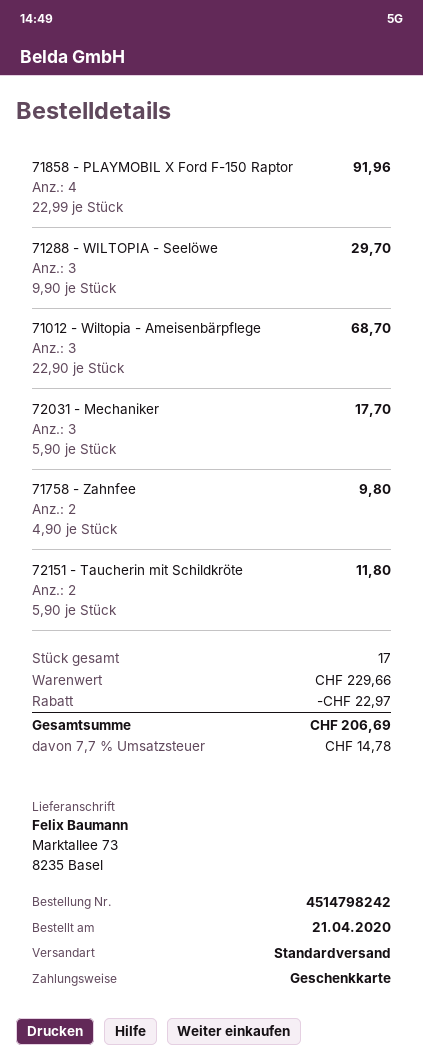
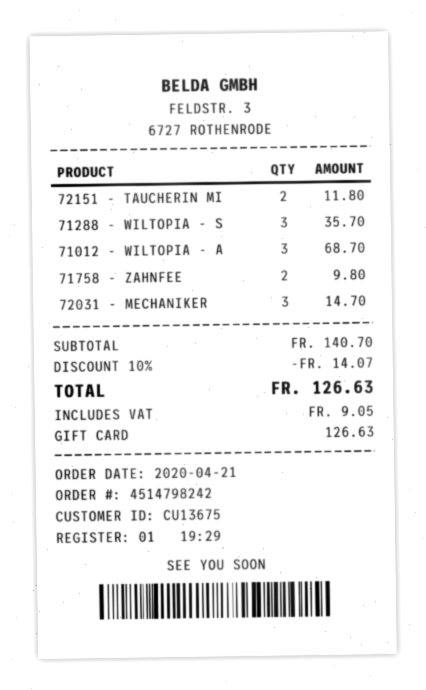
71858 - PLAYMOBIL X Ford F-150 Raptor: 4 for 91.96 -> none
71288 - WILTOPIA - Seelöwe: 3 for 29.70 -> 3 for 35.70
72031 - Mechaniker: 3 for 17.70 -> 3 for 14.70
subtotal: 229.66 -> 140.70
discount: 22.97 -> 14.07
tax: 14.78 -> 9.05
total: 206.69 -> 126.63

